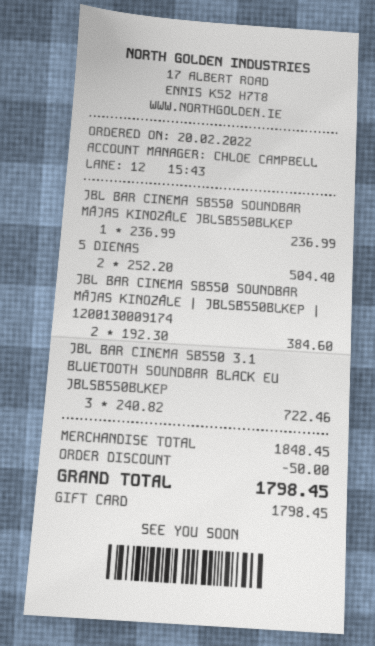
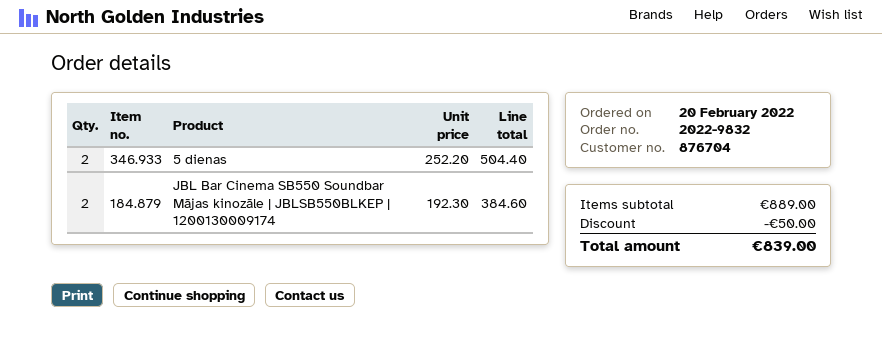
JBL BAR CINEMA SB550 SOUNDBAR MĀJAS KINOZĀLE JBLSB550BLKEP: 1 x 236.99 = 236.99 -> none
JBL BAR CINEMA SB550 3.1 BLUETOOTH SOUNDBAR BLACK EU JBLSB550BLKEP: 3 x 240.82 = 722.46 -> none
subtotal: 1848.45 -> 889.00
total: 1798.45 -> 839.00

